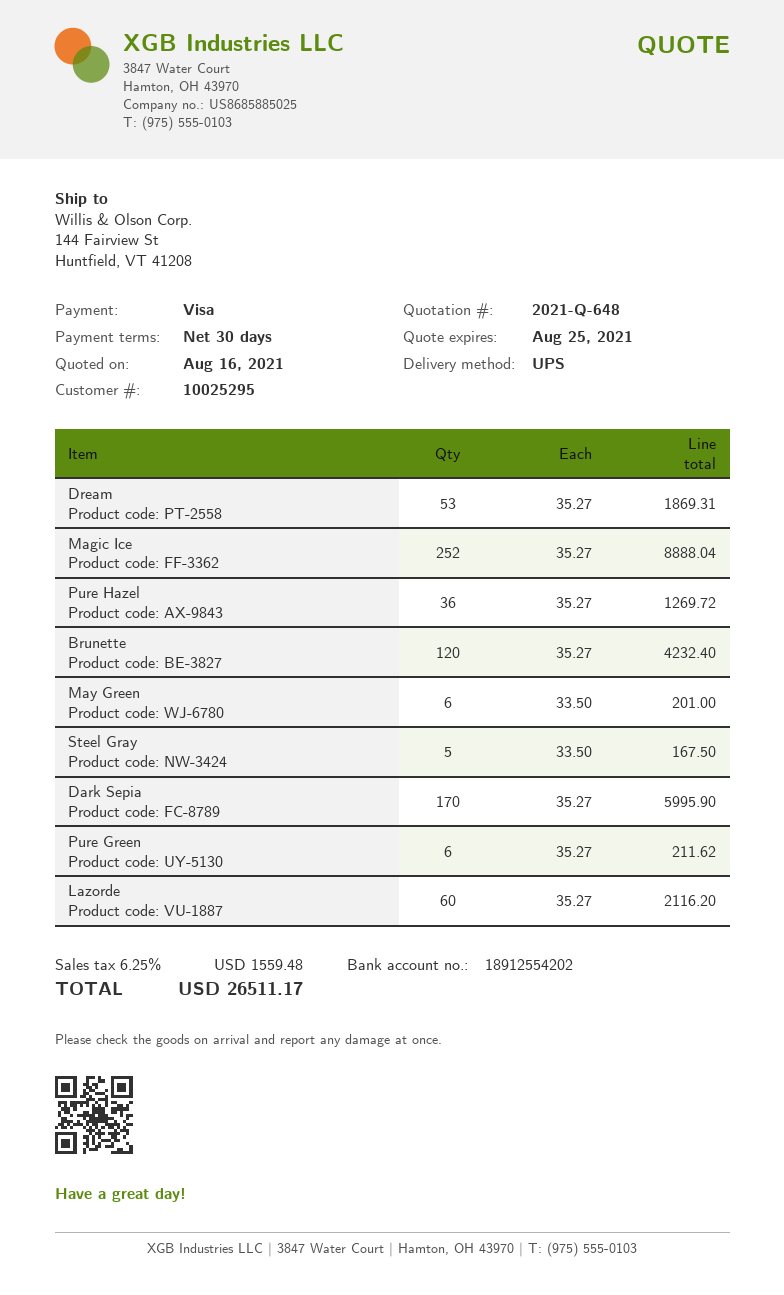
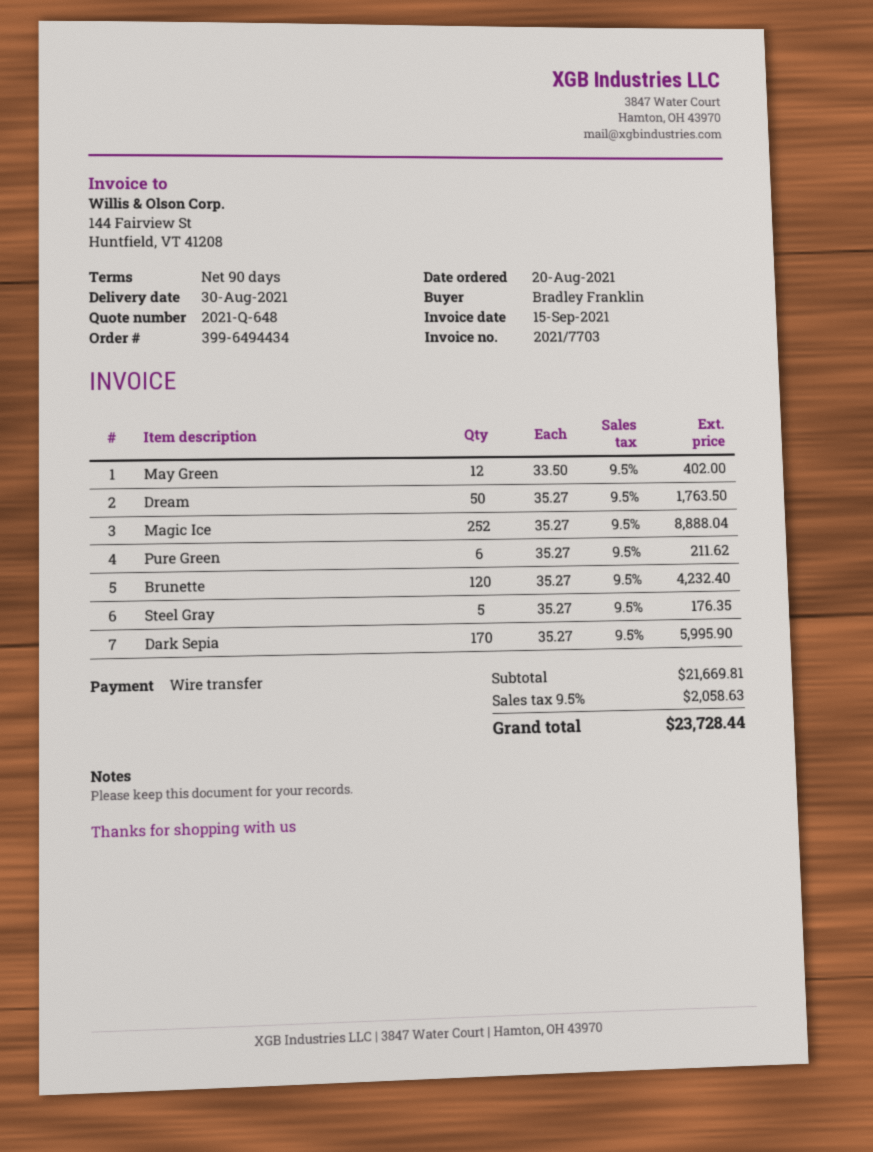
payment terms: 30 days -> 90 days
payment method: Visa -> bank transfer
Dream: 53 x 35.27 = 1869.31 -> 50 x 35.27 = 1763.50
Pure Hazel: 36 x 35.27 = 1269.72 -> none
May Green: 6 x 33.50 = 201.00 -> 12 x 33.50 = 402.00
Steel Gray: 5 x 33.50 = 167.50 -> 5 x 35.27 = 176.35
Lazorde: 60 x 35.27 = 2116.20 -> none
tax: 6.25% = 1559.48 -> 9.5% = 2058.63
total: 26511.17 -> 23728.44

